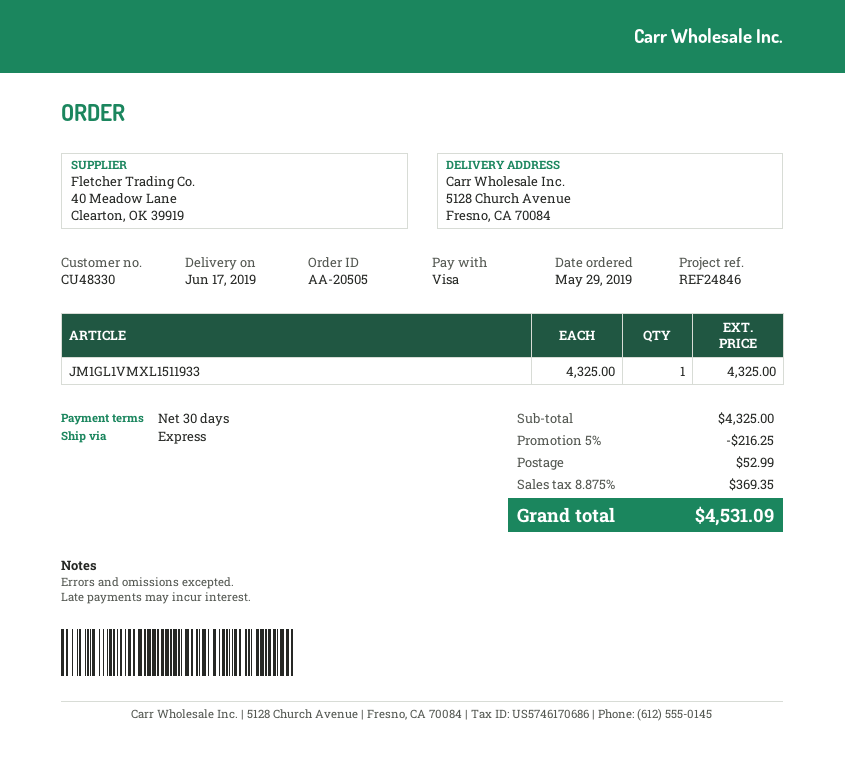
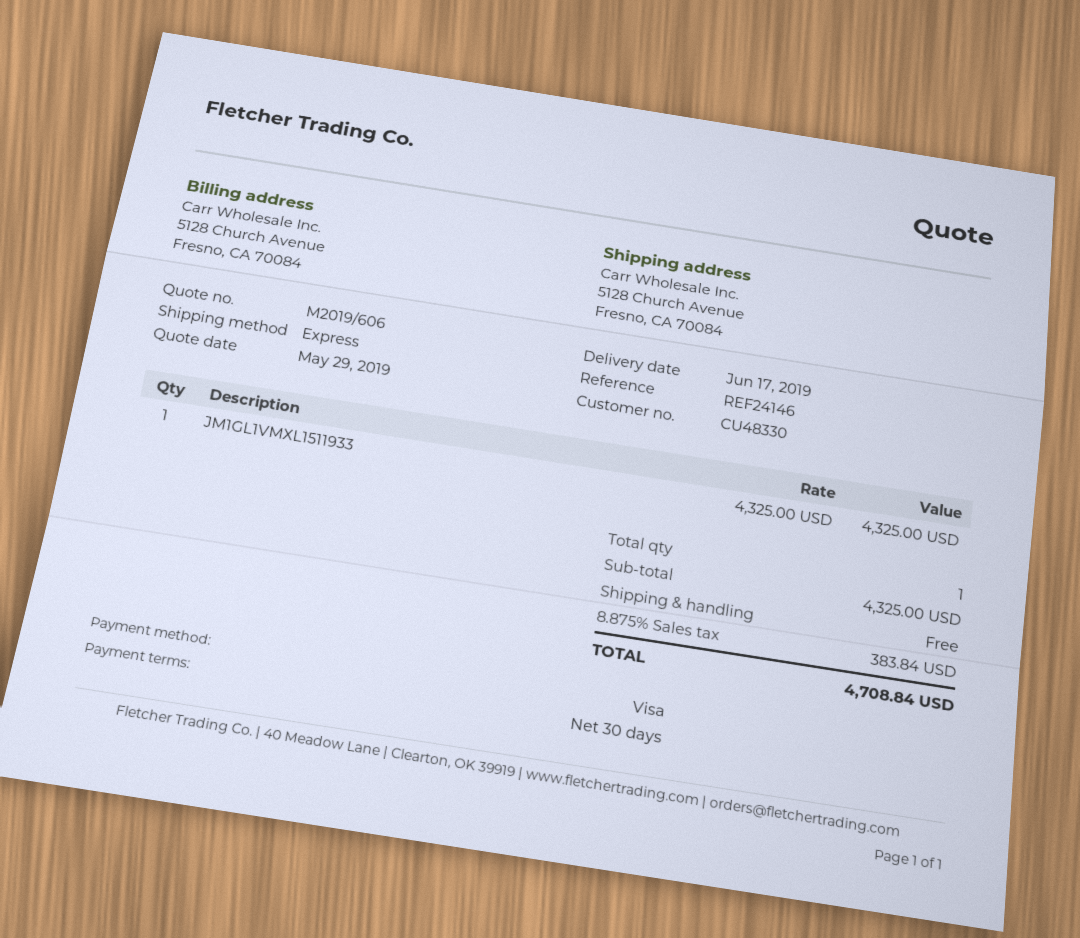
reference: REF24846 -> REF24146
discount: 5% = 216.25 -> none
shipping: 52.99 -> 0.00
tax: 8.875% = 369.35 -> 8.875% = 383.84
total: 4531.09 -> 4708.84

